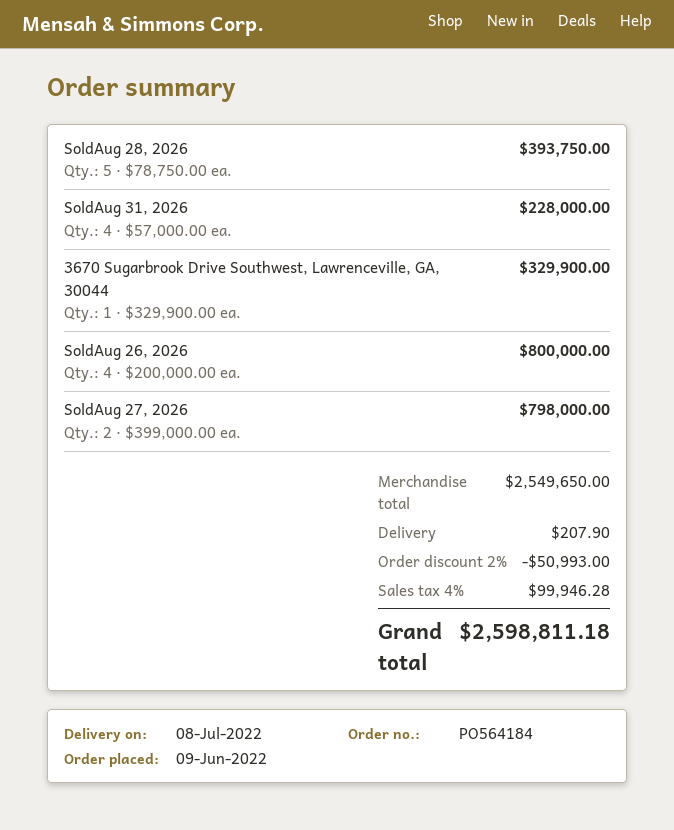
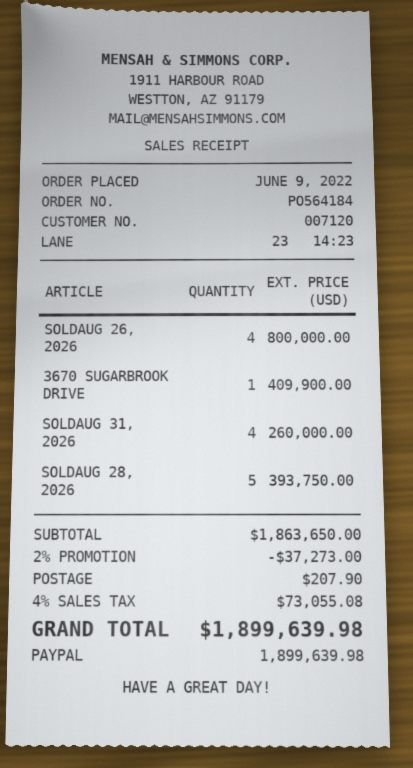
SoldAug 31, 2026: 4 for 228000.00 -> 4 for 260000.00
3670 Sugarbrook Drive Southwest, Lawrenceville, GA, 30044: 1 for 329900.00 -> 1 for 409900.00
SoldAug 27, 2026: 2 for 798000.00 -> none
subtotal: 2549650.00 -> 1863650.00
discount: 2% = 50993.00 -> 2% = 37273.00
tax: 4% = 99946.28 -> 4% = 73055.08
total: 2598811.18 -> 1899639.98

